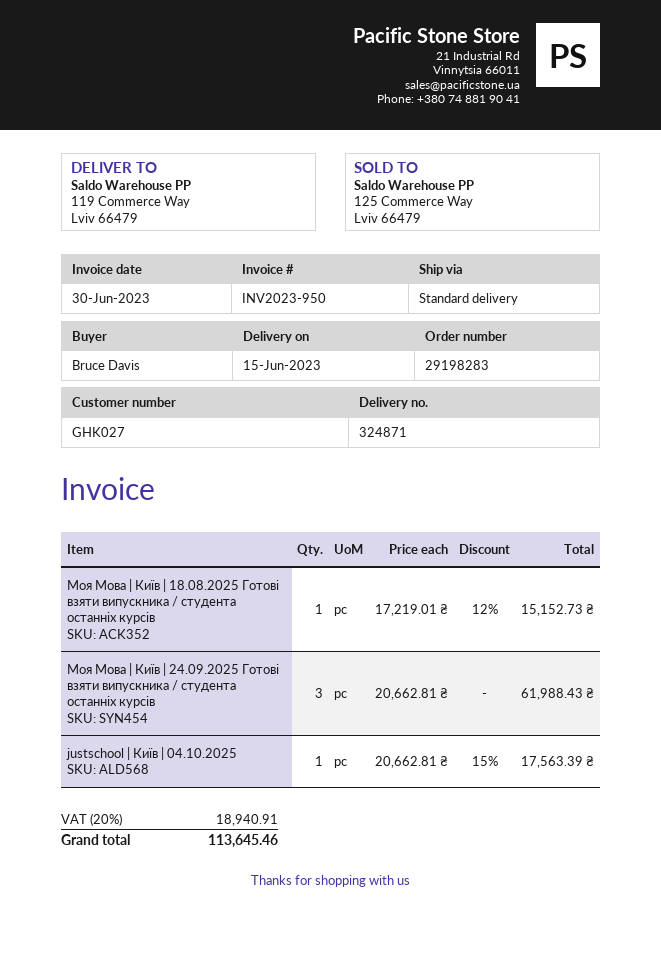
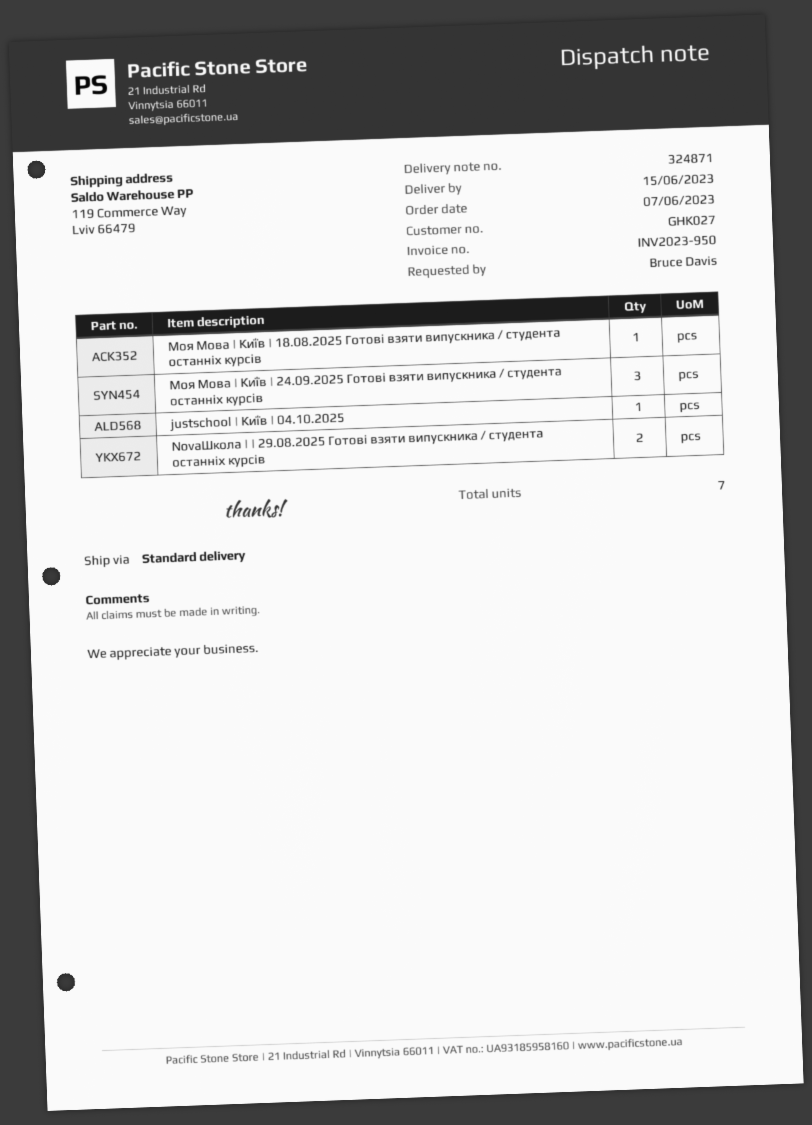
NovaШкола | | 29.08.2025 Готові взяти випускника / студента останніх курсів: none -> 2

